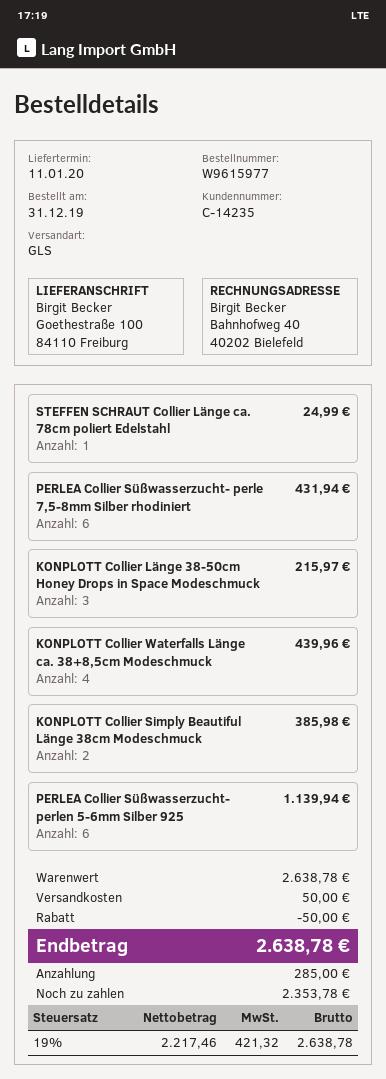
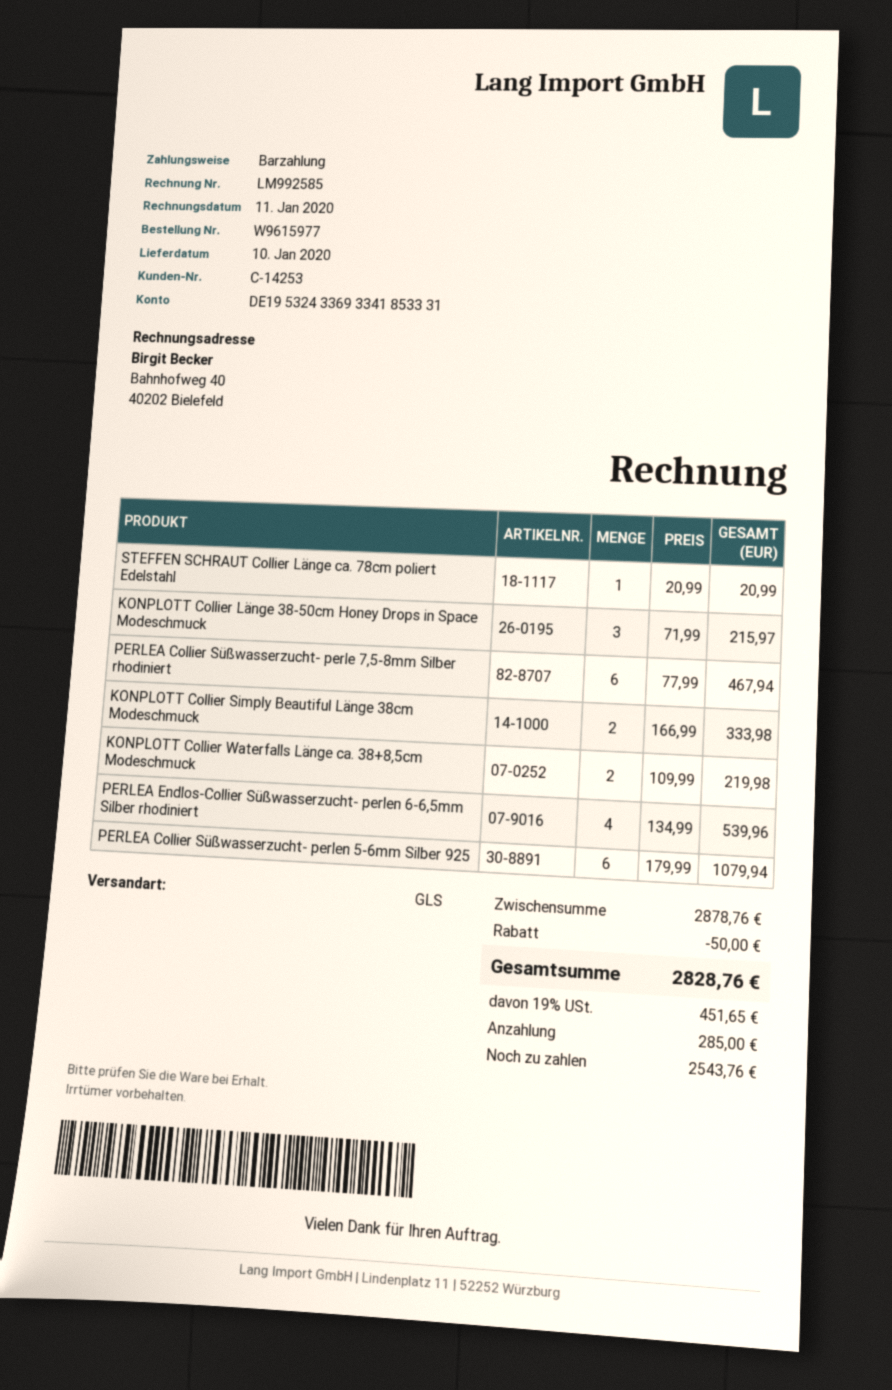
delivery date: 2020-01-11 -> 2020-01-10
customer number: C-14235 -> C-14253
STEFFEN SCHRAUT Collier Länge ca. 78cm poliert Edelstahl: 1 for 24.99 -> 1 for 20.99
PERLEA Collier Süßwasserzucht- perle 7,5-8mm Silber rhodiniert: 6 for 431.94 -> 6 for 467.94
KONPLOTT Collier Waterfalls Länge ca. 38+8,5cm Modeschmuck: 4 for 439.96 -> 2 for 219.98
KONPLOTT Collier Simply Beautiful Länge 38cm Modeschmuck: 2 for 385.98 -> 2 for 333.98
PERLEA Collier Süßwasserzucht- perlen 5-6mm Silber 925: 6 for 1139.94 -> 6 for 1079.94
PERLEA Endlos-Collier Süßwasserzucht- perlen 6-6,5mm Silber rhodiniert: none -> 4 for 539.96
subtotal: 2638.78 -> 2878.76
shipping: 50.00 -> none
tax: 19% = 421.32 -> 19% = 451.65
total: 2638.78 -> 2828.76
balance: 2353.78 -> 2543.76

